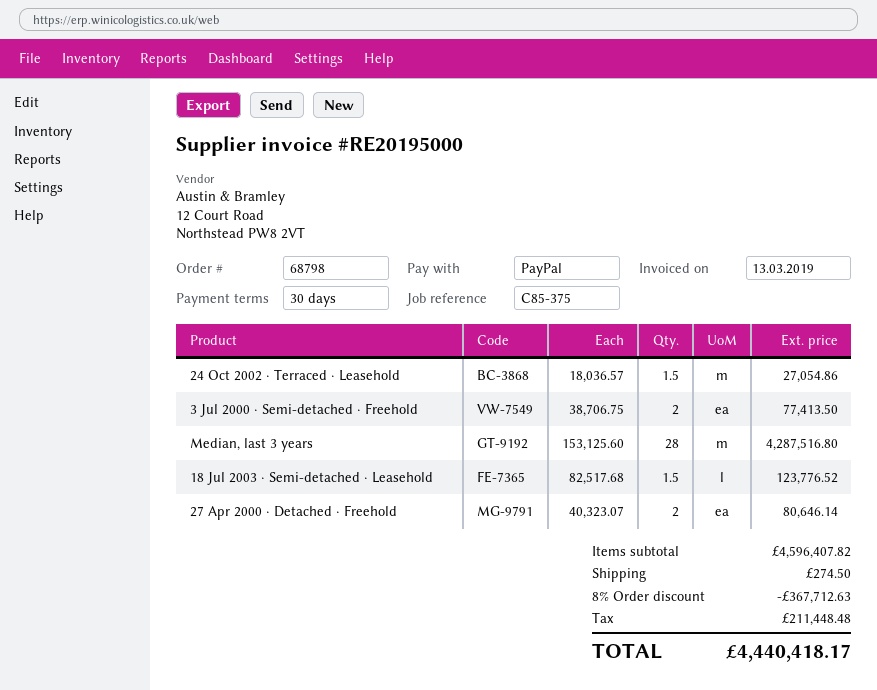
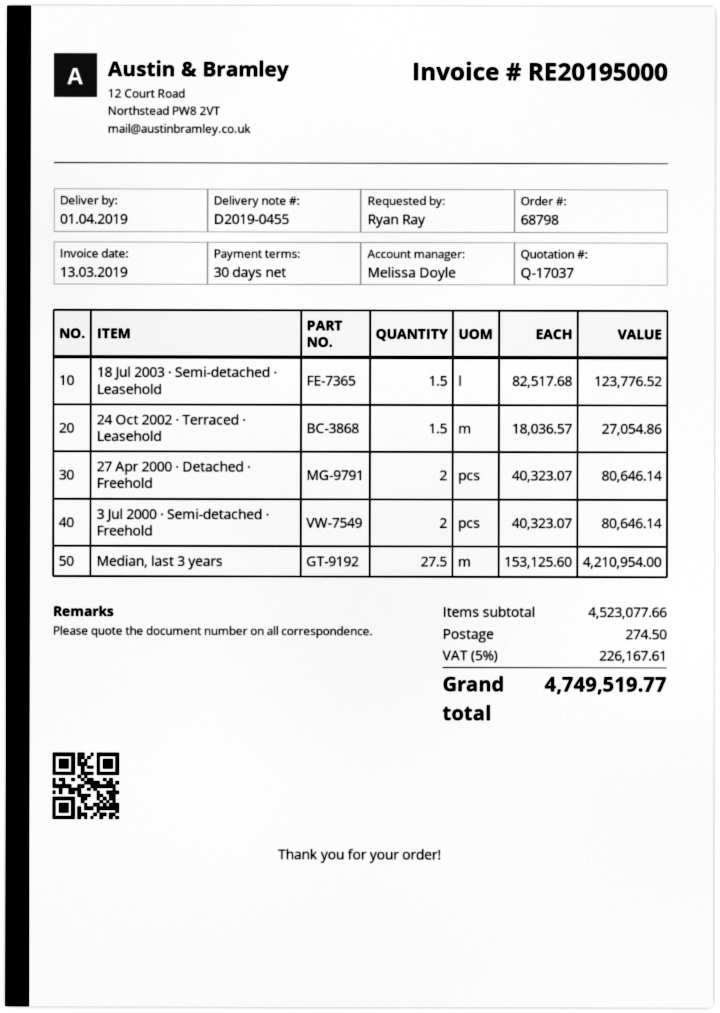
3 Jul 2000 · Semi-detached · Freehold: 2 x 38706.75 = 77413.50 -> 2 x 40323.07 = 80646.14
Median, last 3 years: 28 x 153125.60 = 4287516.80 -> 27.5 x 153125.60 = 4210954.00
subtotal: 4596407.82 -> 4523077.66
discount: 8% = 367712.63 -> none
tax: 211448.48 -> 226167.61
total: 4440418.17 -> 4749519.77

